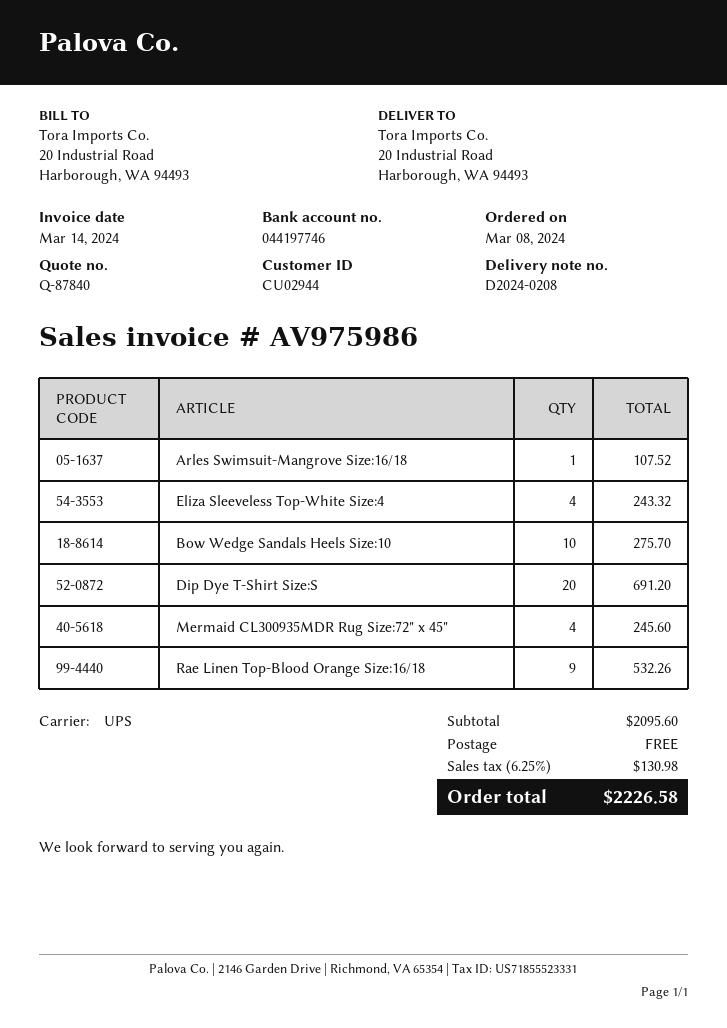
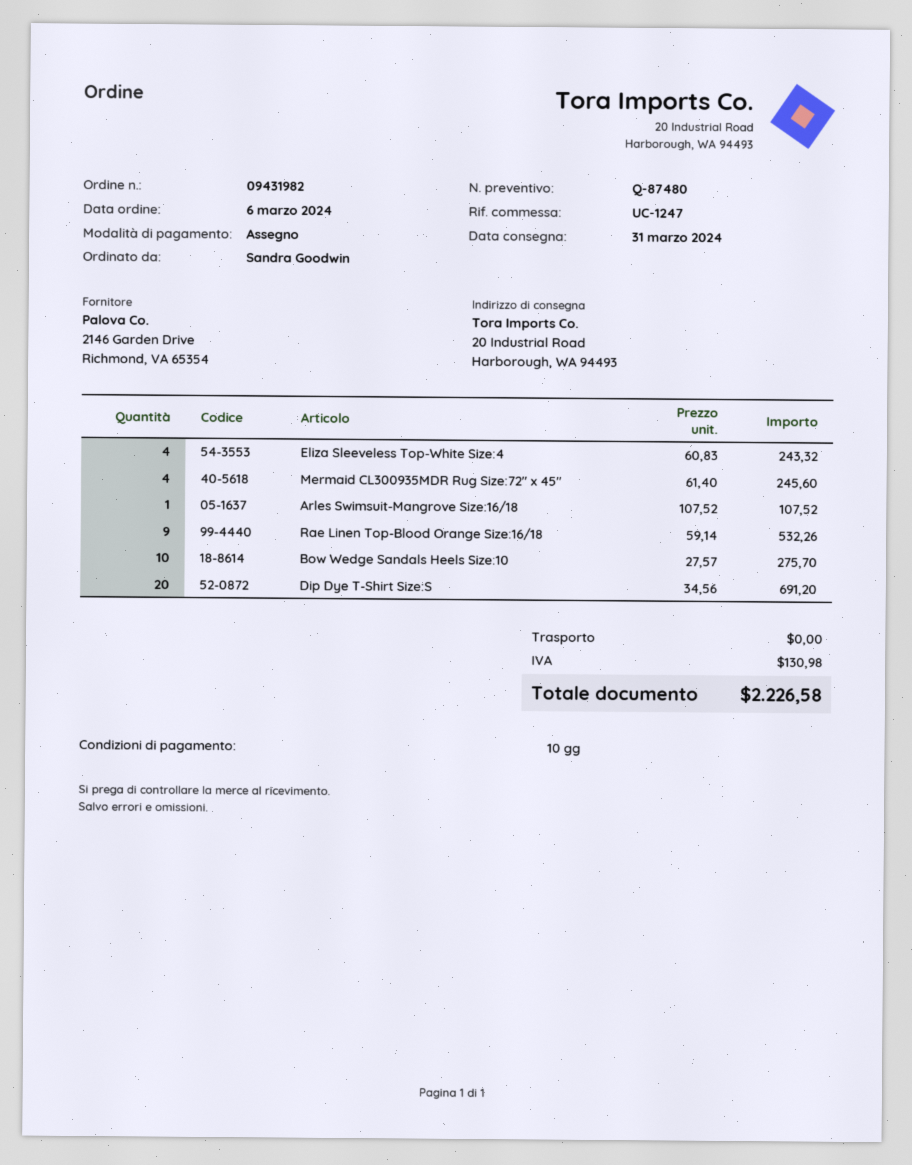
quote number: Q-87840 -> Q-87480
order date: 2024-03-08 -> 2024-03-06

